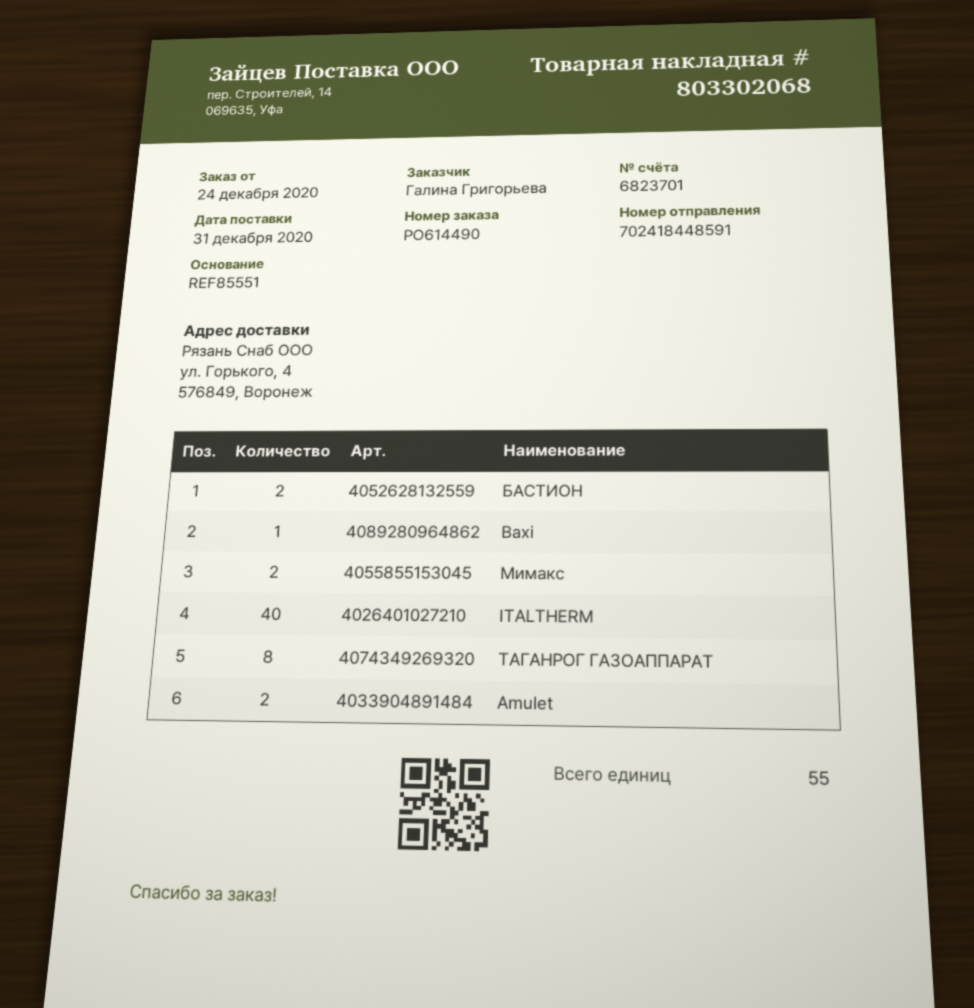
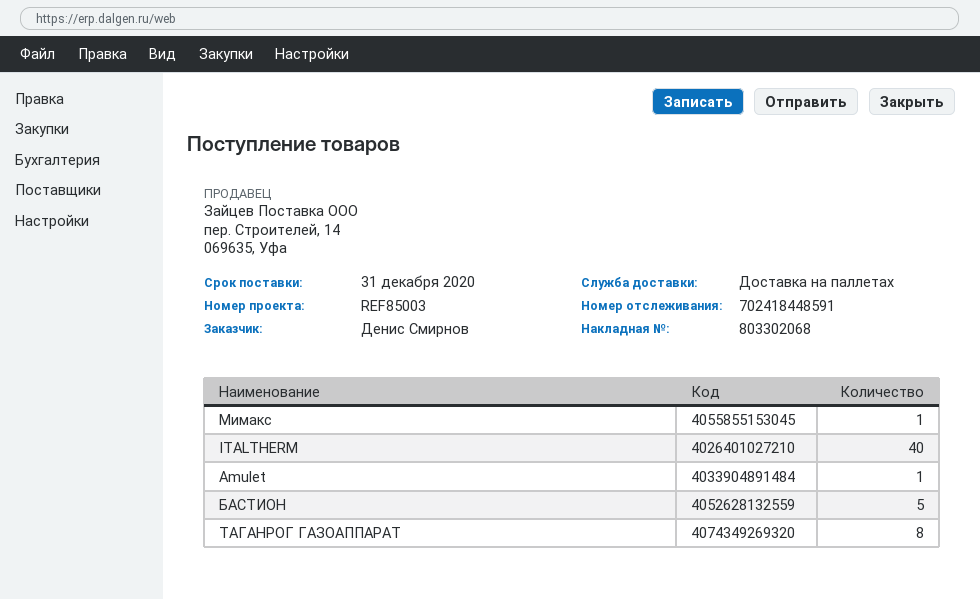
reference: REF85551 -> REF85003
ordered by: Галина Григорьева -> Денис Смирнов
БАСТИОН: 2 -> 5
Baxi: 1 -> none
Мимакс: 2 -> 1
Amulet: 2 -> 1

